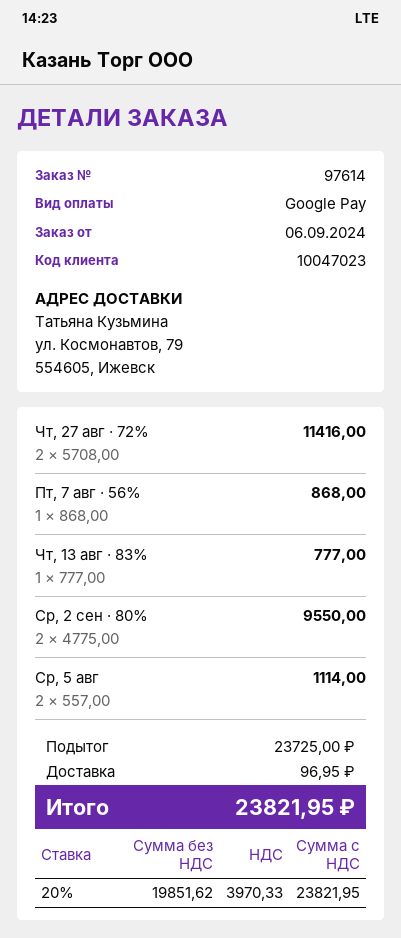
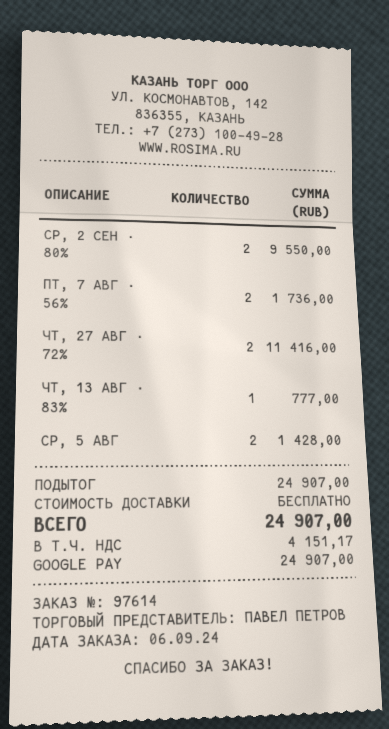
Пт, 7 авг · 56%: 1 for 868.00 -> 2 for 1736.00
Ср, 5 авг: 2 for 1114.00 -> 2 for 1428.00
subtotal: 23725.00 -> 24907.00
shipping: 96.95 -> 0.00
tax: 3970.33 -> 4151.17
total: 23821.95 -> 24907.00

